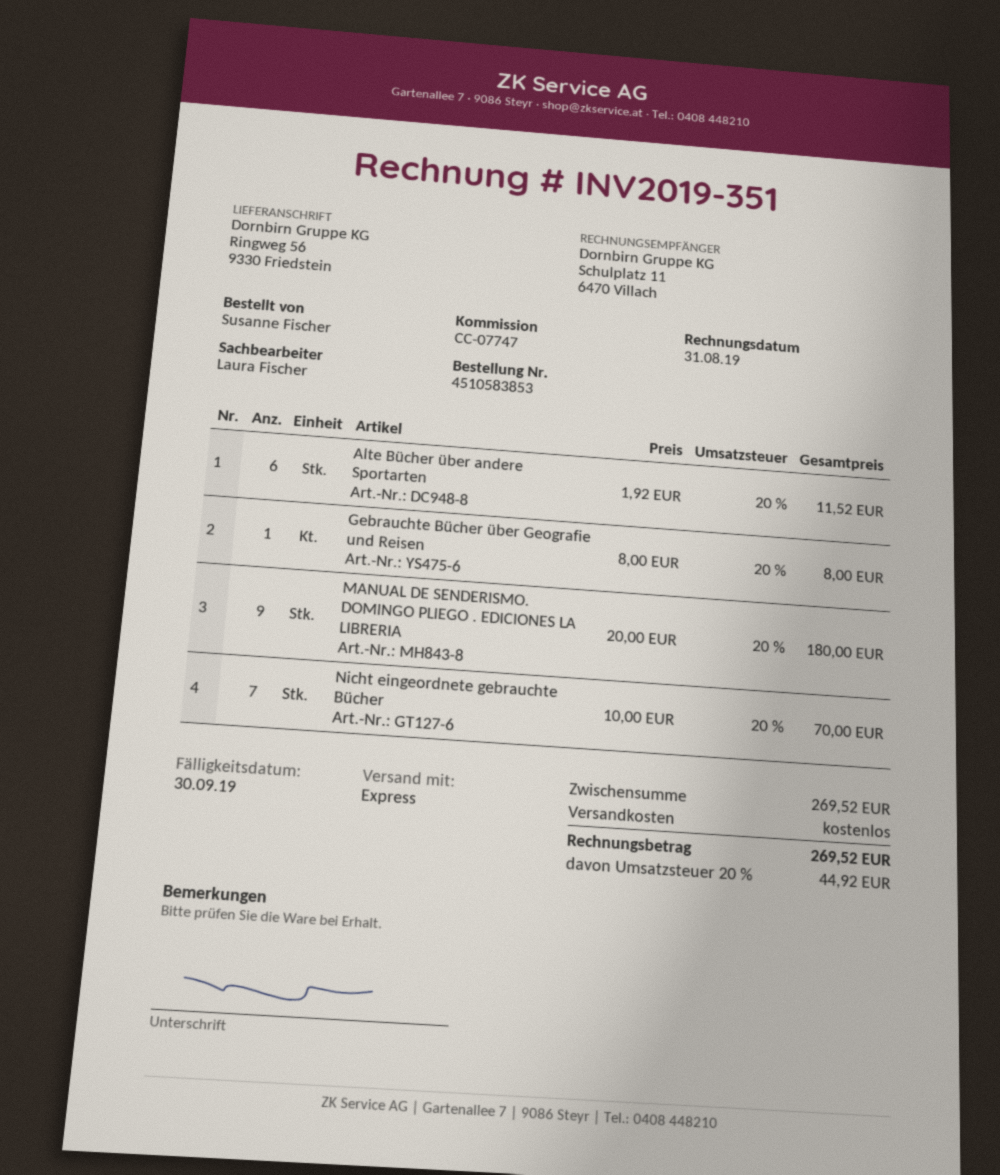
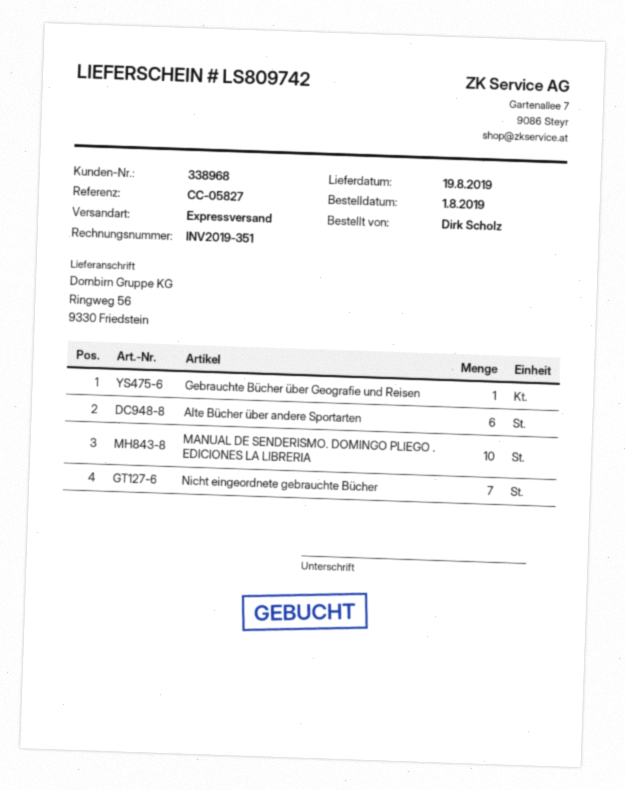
reference: CC-07747 -> CC-05827
ordered by: Susanne Fischer -> Dirk Scholz
MANUAL DE SENDERISMO. DOMINGO PLIEGO . EDICIONES LA LIBRERIA: 9 -> 10

